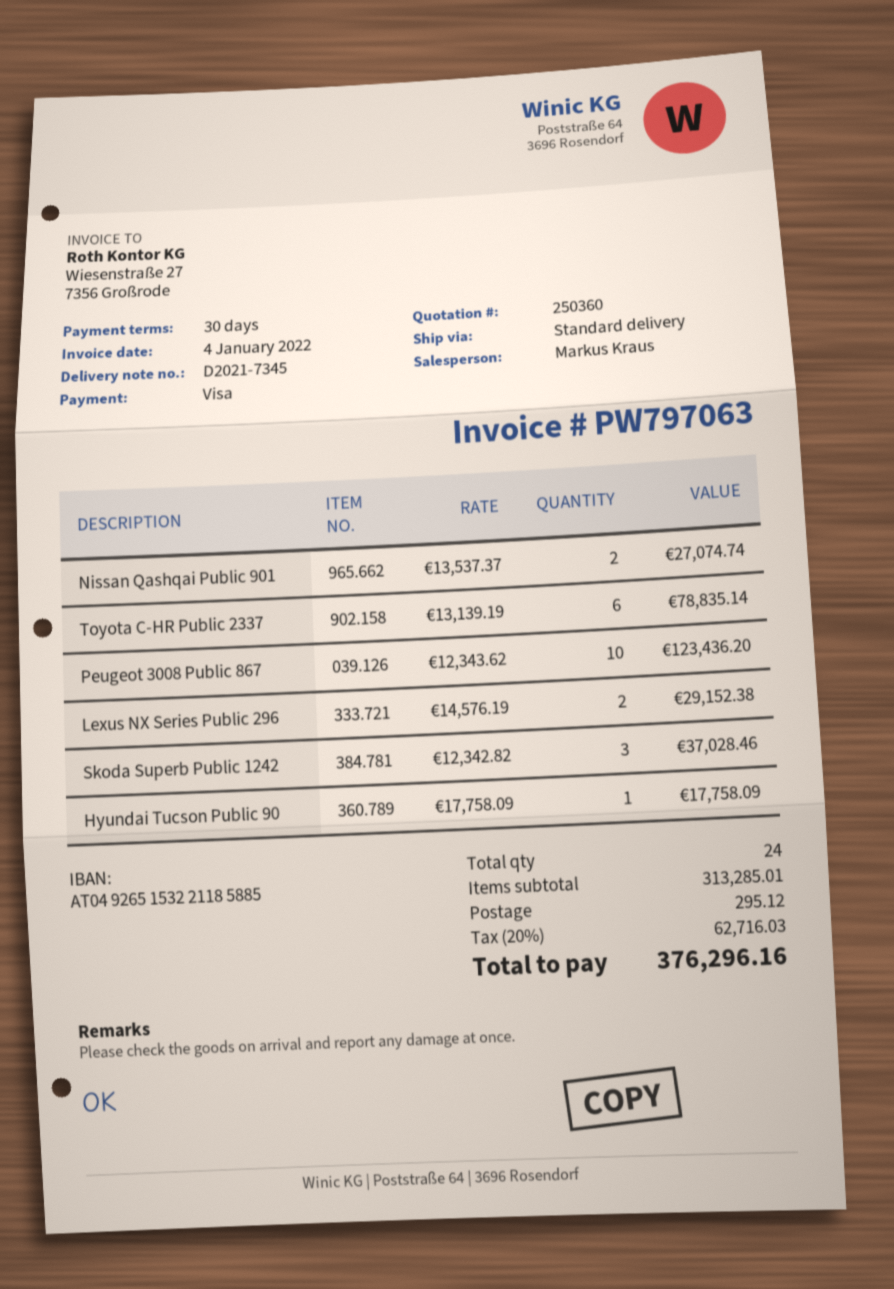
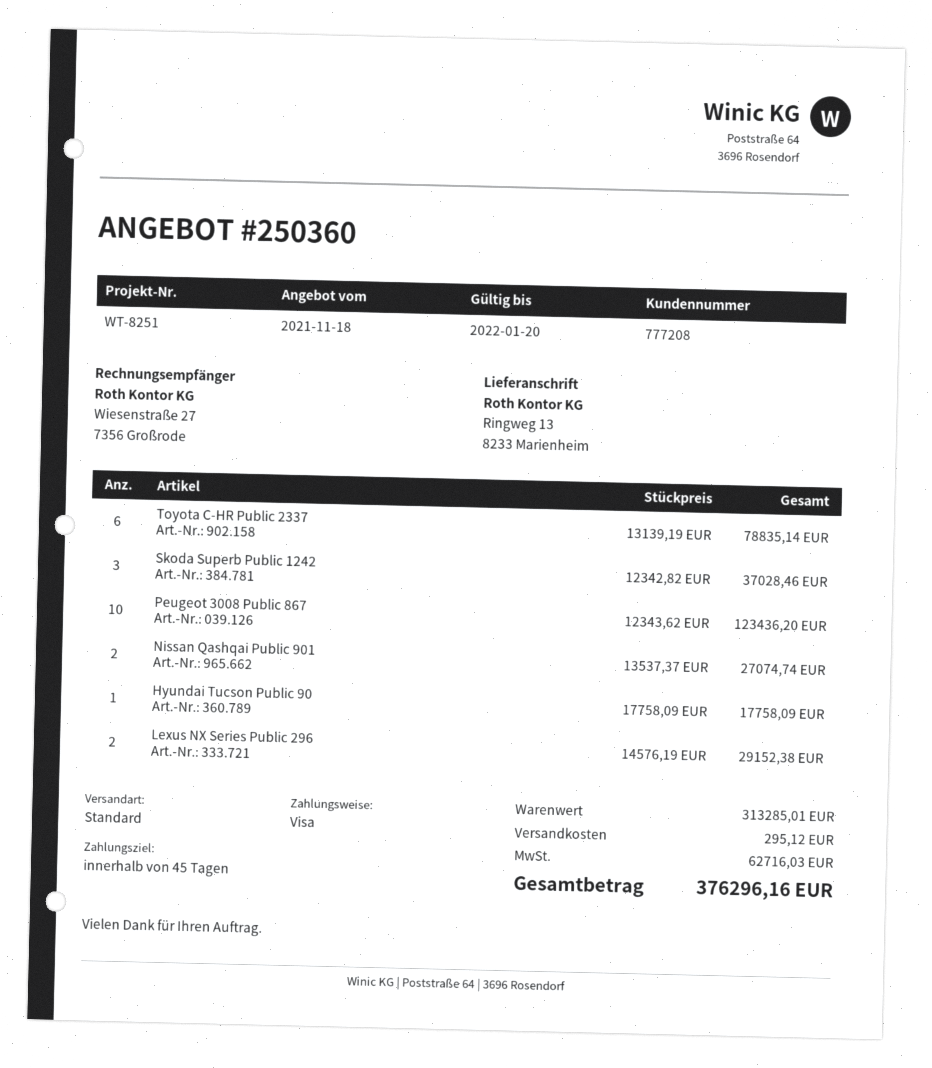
payment terms: 30 days -> 45 days

